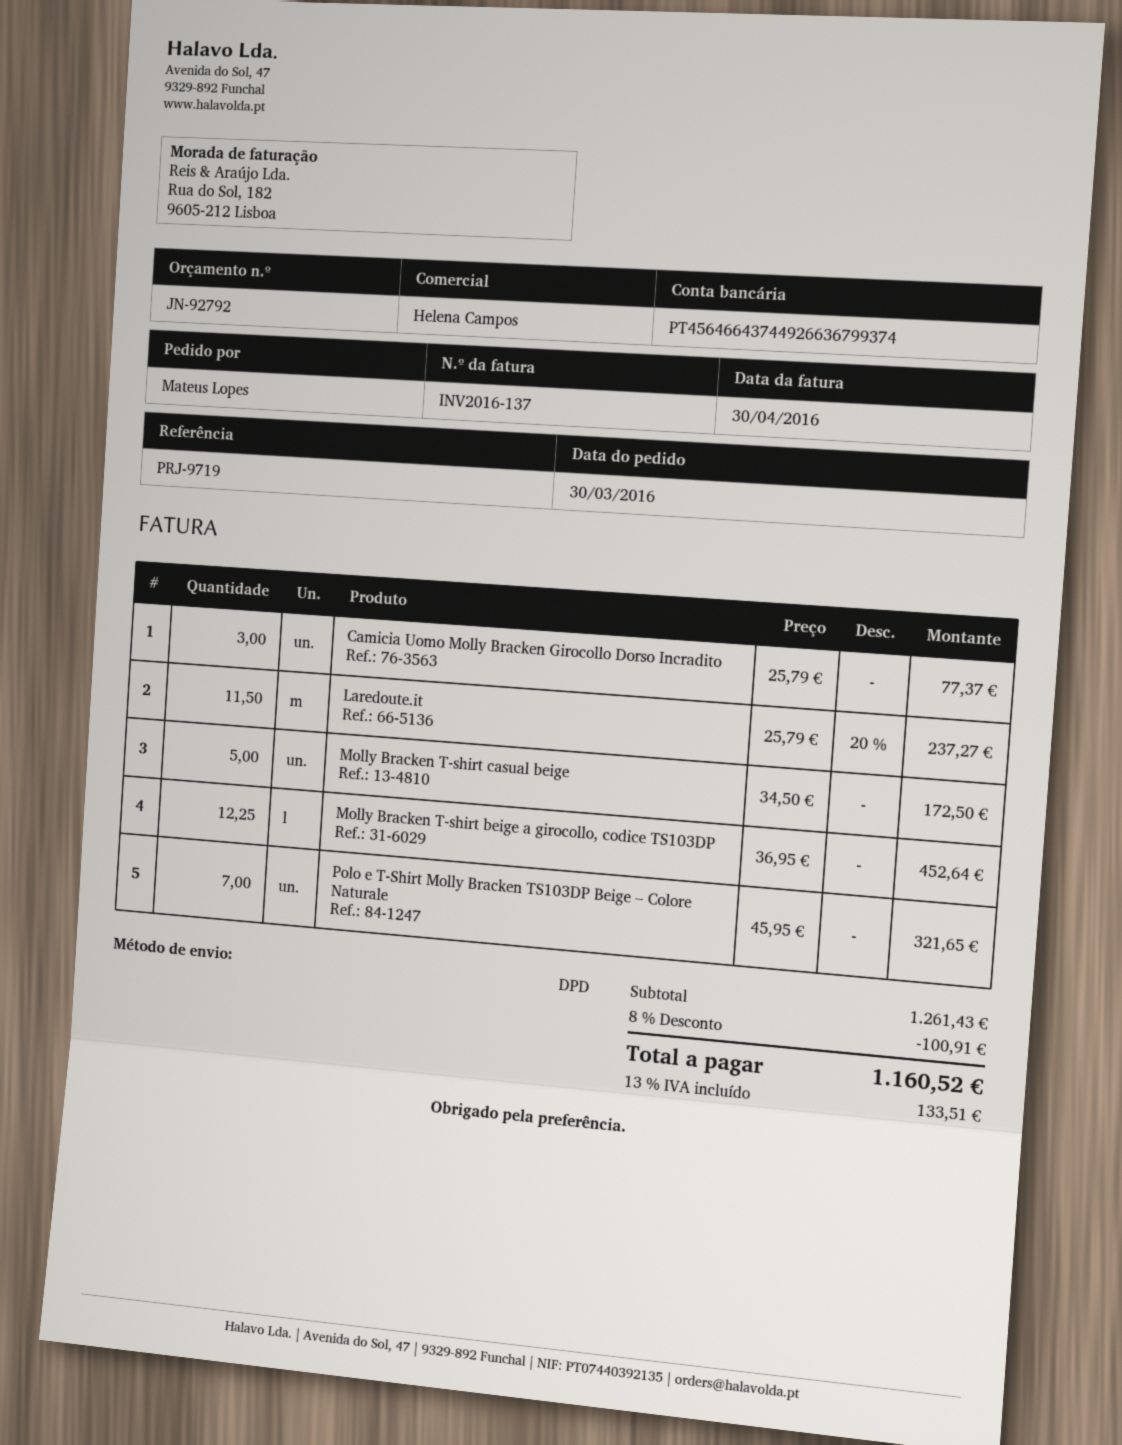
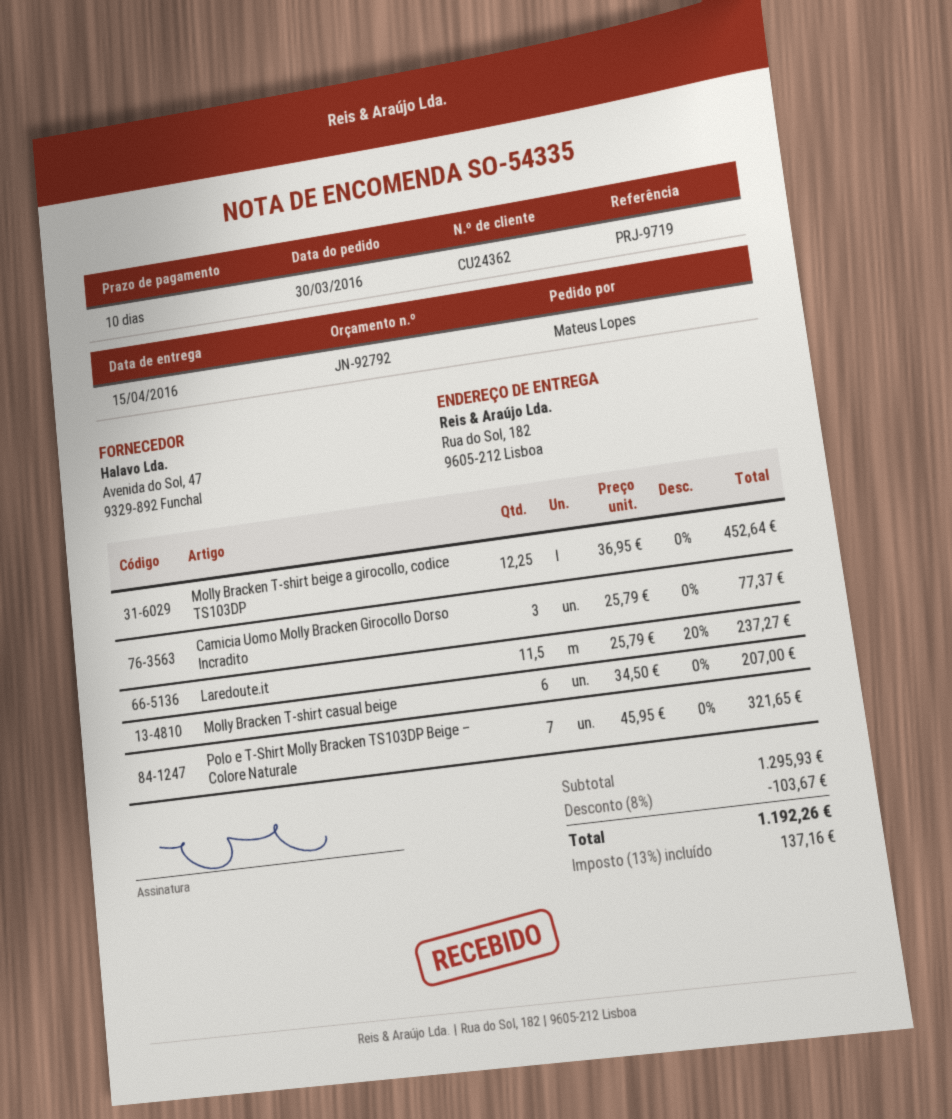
Molly Bracken T-shirt casual beige: 5 x 34.50 = 172.50 -> 6 x 34.50 = 207.00
subtotal: 1261.43 -> 1295.93
discount: 8% = 100.91 -> 8% = 103.67
tax: 13% = 133.51 -> 13% = 137.16
total: 1160.52 -> 1192.26

